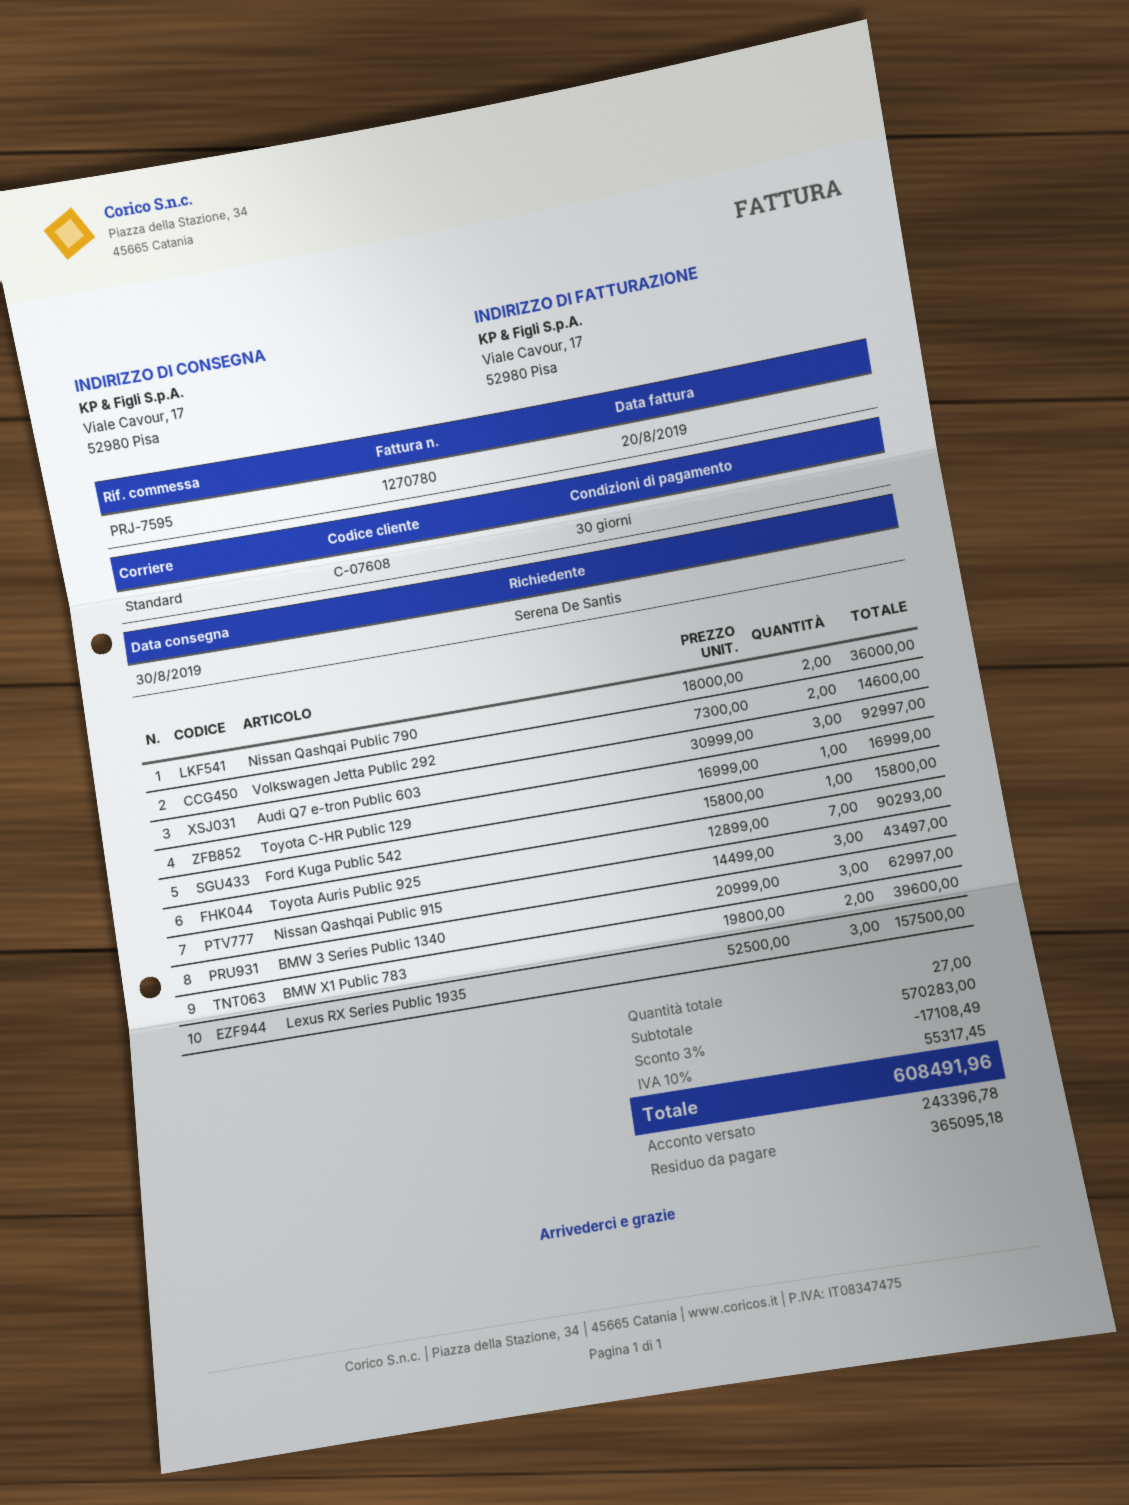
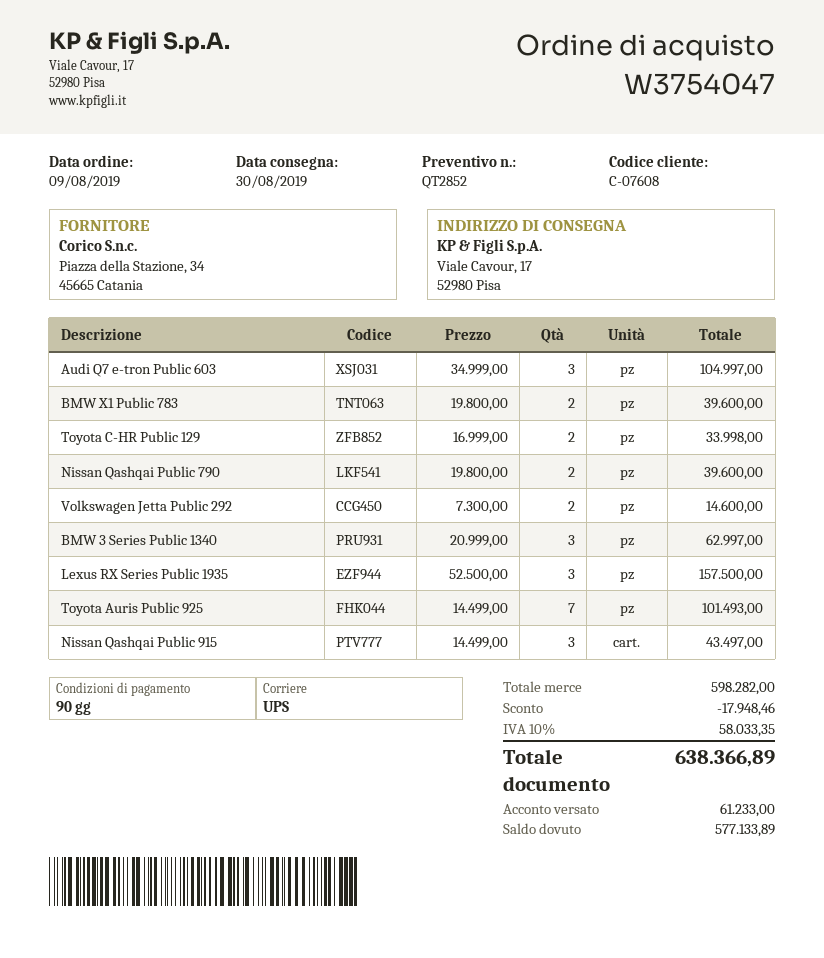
payment terms: 30 days -> 90 days
shipping method: standard -> UPS
Nissan Qashqai Public 790: 2 x 18000.00 = 36000.00 -> 2 x 19800.00 = 39600.00
Audi Q7 e-tron Public 603: 3 x 30999.00 = 92997.00 -> 3 x 34999.00 = 104997.00
Toyota C-HR Public 129: 1 x 16999.00 = 16999.00 -> 2 x 16999.00 = 33998.00
Ford Kuga Public 542: 1 x 15800.00 = 15800.00 -> none
Toyota Auris Public 925: 7 x 12899.00 = 90293.00 -> 7 x 14499.00 = 101493.00
subtotal: 570283.00 -> 598282.00
discount: 17108.49 -> 17948.46
tax: 10% = 55317.45 -> 10% = 58033.35
total: 608491.96 -> 638366.89
deposit: 243396.78 -> 61233.00
balance: 365095.18 -> 577133.89

